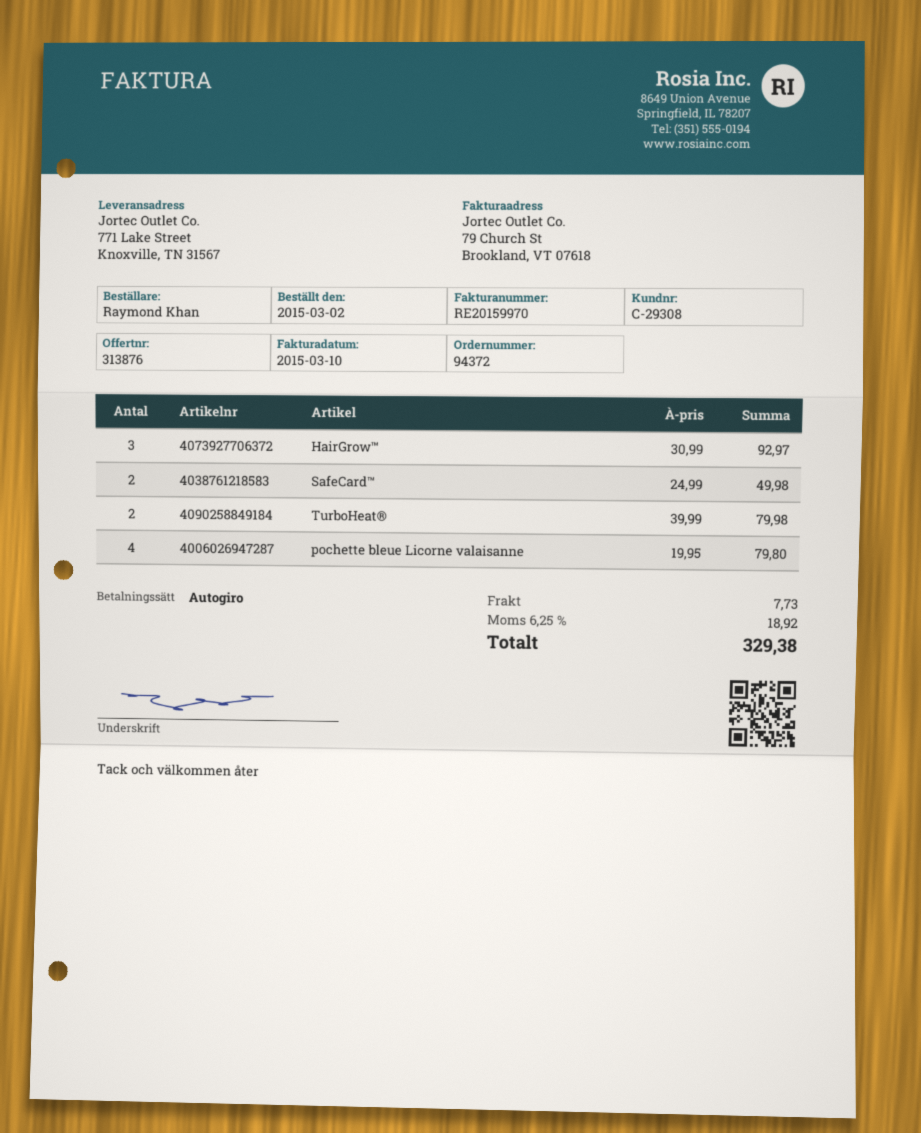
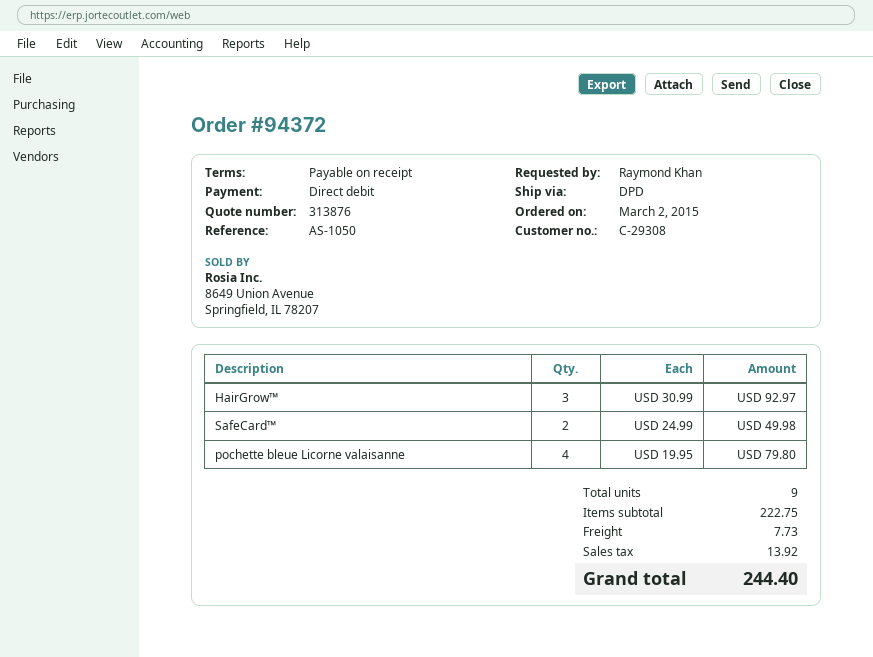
TurboHeat®: 2 x 39.99 = 79.98 -> none
tax: 18.92 -> 13.92
total: 329.38 -> 244.40

